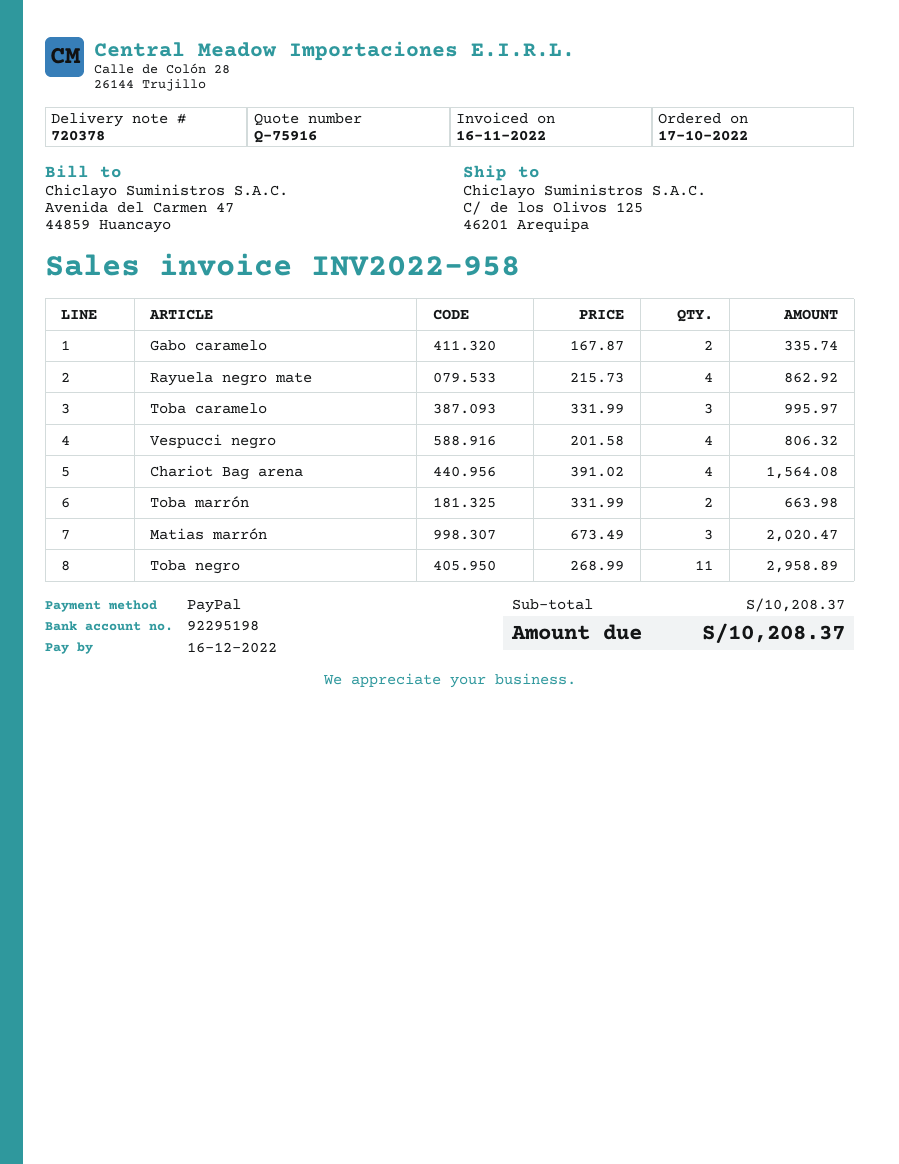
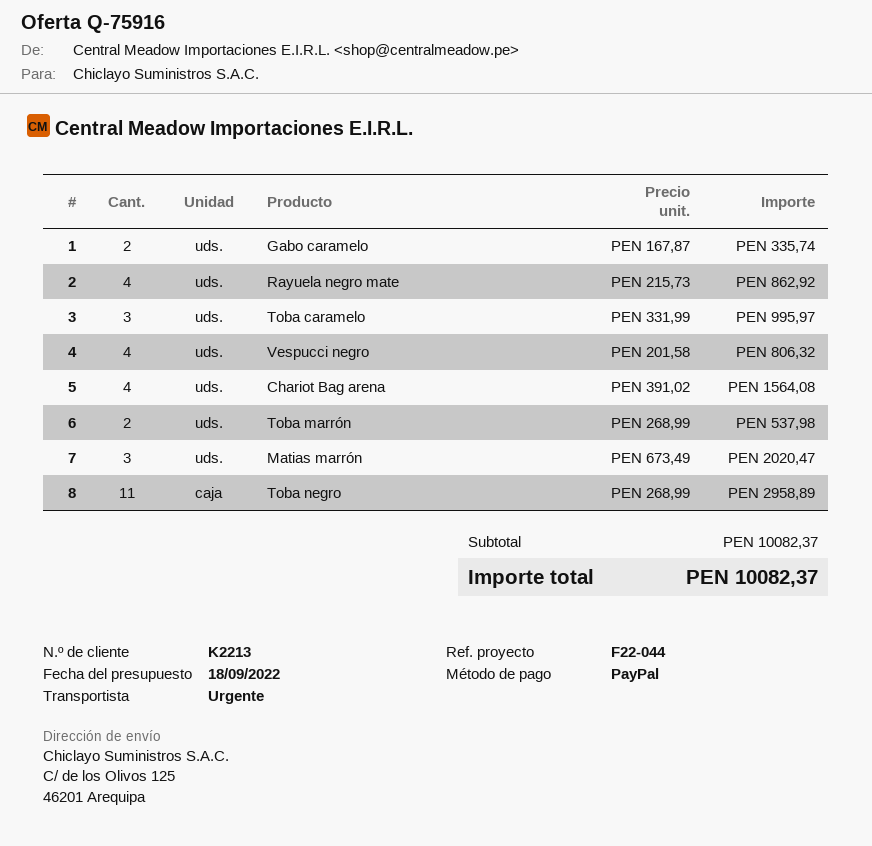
Toba marrón: 2 x 331.99 = 663.98 -> 2 x 268.99 = 537.98
subtotal: 10208.37 -> 10082.37
total: 10208.37 -> 10082.37

